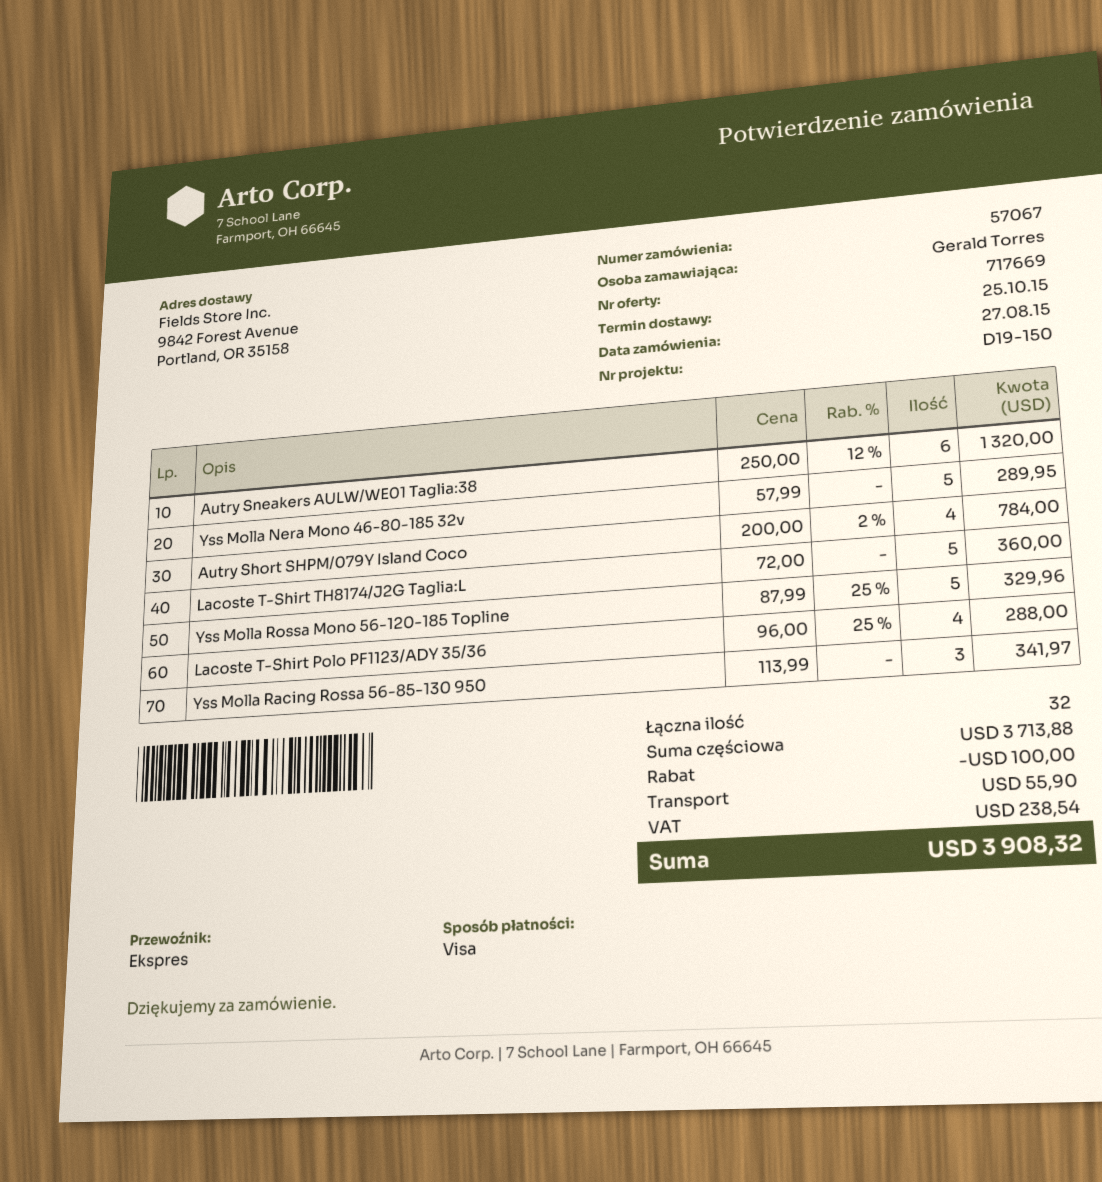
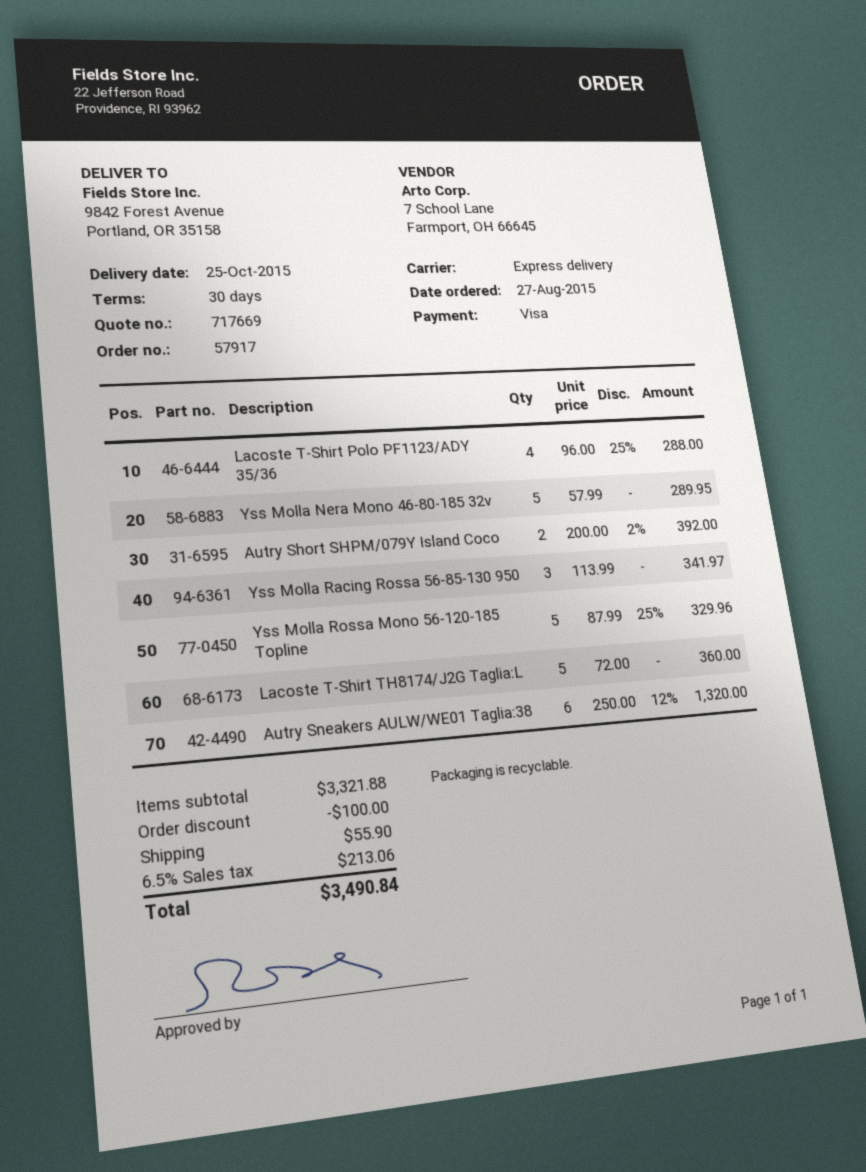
order number: 57067 -> 57917
Autry Short SHPM/079Y Island Coco: 4 x 200.00 - 2% = 784.00 -> 2 x 200.00 - 2% = 392.00
subtotal: 3713.88 -> 3321.88
tax: 238.54 -> 213.06
total: 3908.32 -> 3490.84

